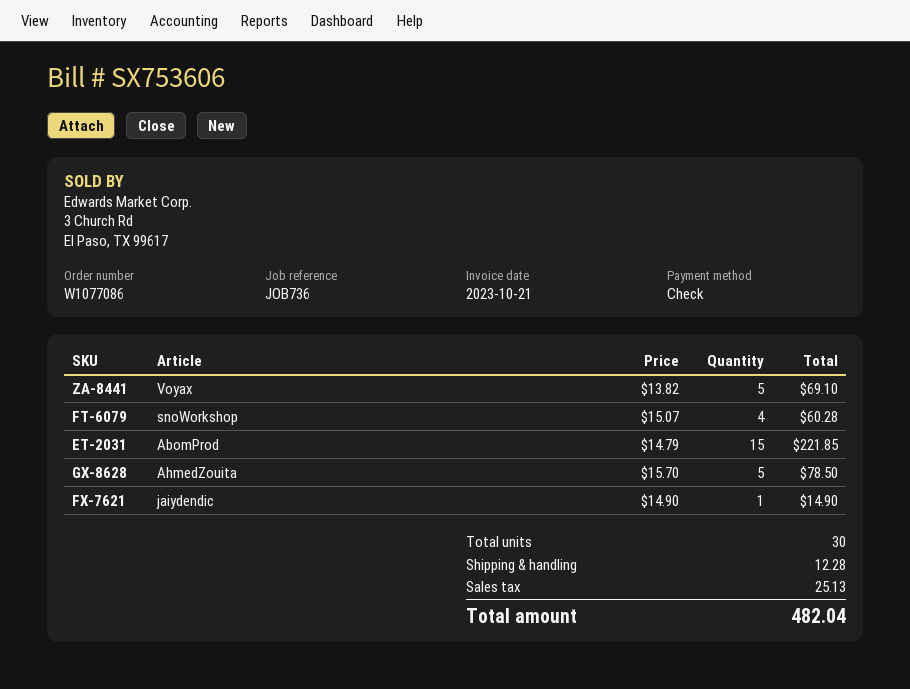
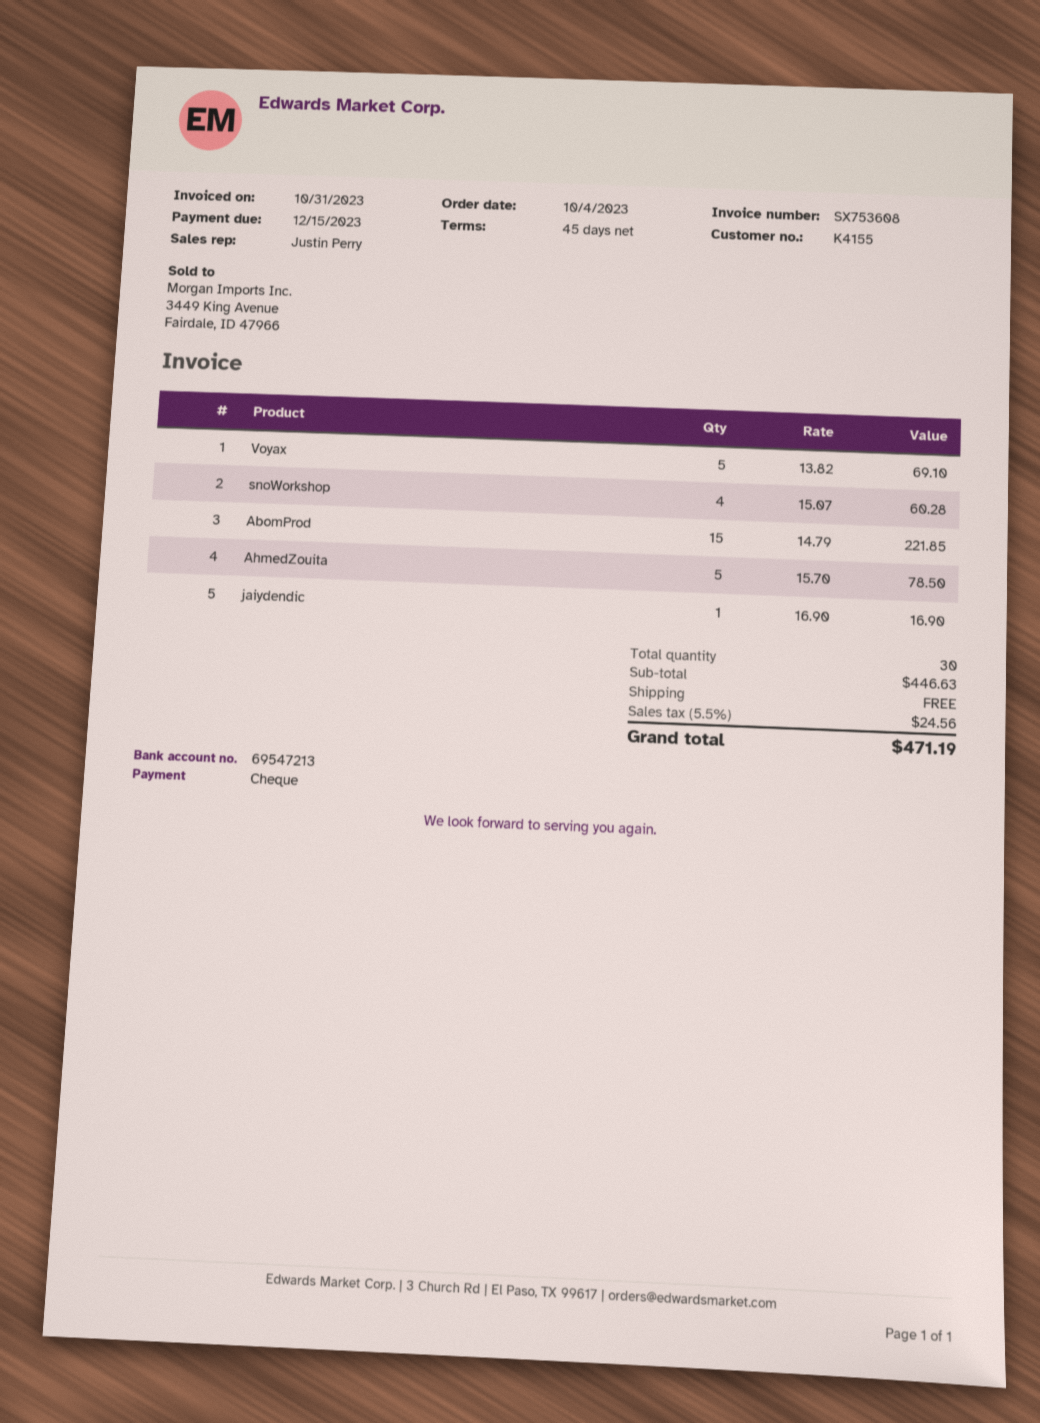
invoice number: SX753606 -> SX753608
invoice date: 2023-10-21 -> 2023-10-31
jaiydendic: 1 x 14.90 = 14.90 -> 1 x 16.90 = 16.90
shipping: 12.28 -> 0.00
tax: 25.13 -> 24.56
total: 482.04 -> 471.19

